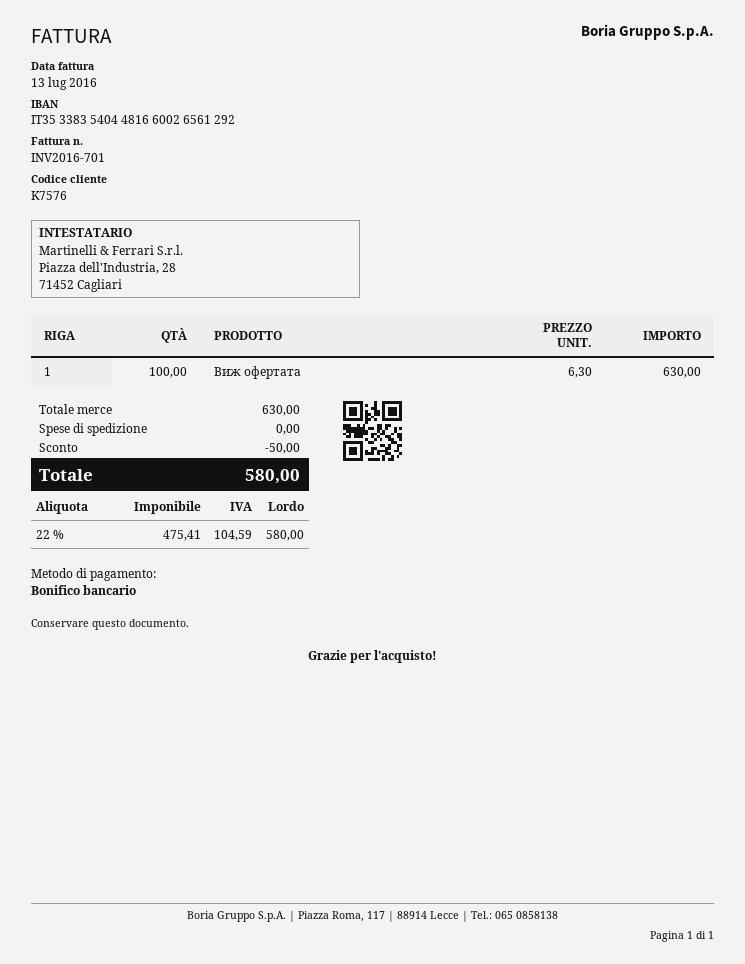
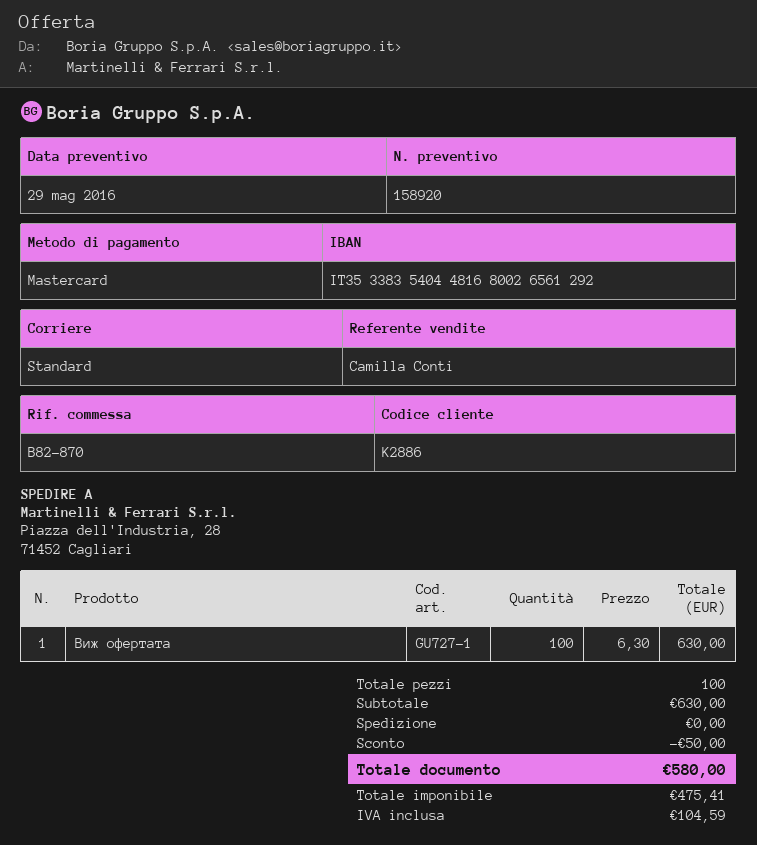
customer number: K7576 -> K2886
payment method: bank transfer -> Mastercard
bank account: IT3533835404481660026561292 -> IT3533835404481680026561292

